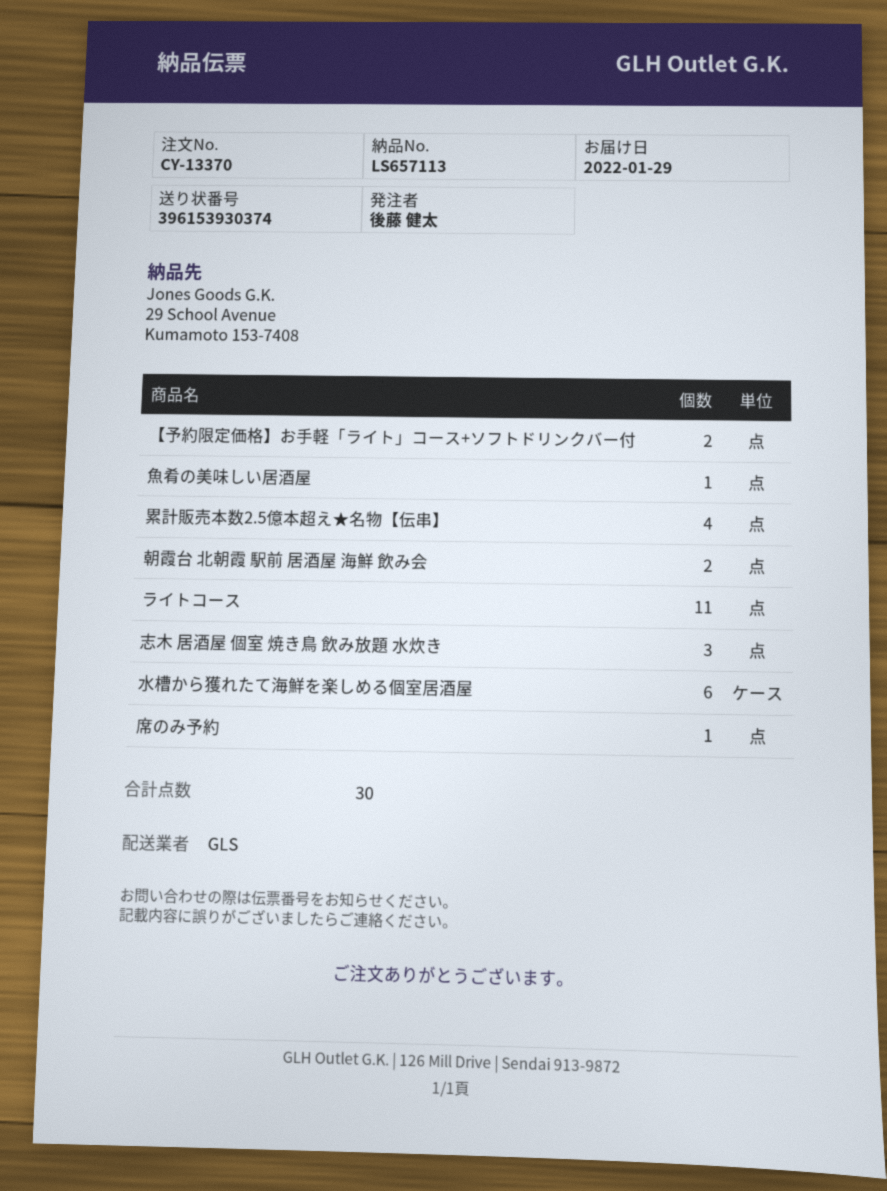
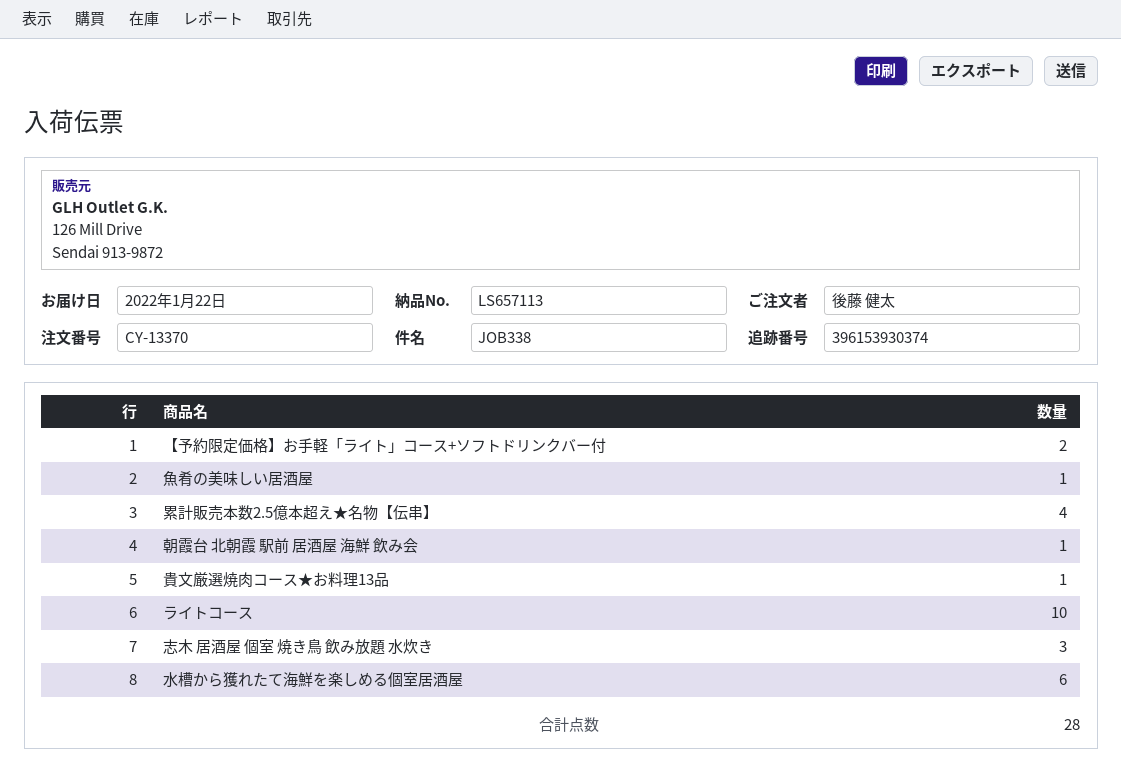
delivery date: 2022-01-29 -> 2022-01-22
朝霞台 北朝霞 駅前 居酒屋 海鮮 飲み会: 2 -> 1
ライトコース: 11 -> 10
席のみ予約: 1 -> none
貴文厳選焼肉コース★お料理13品: none -> 1
total quantity: 30 -> 28

